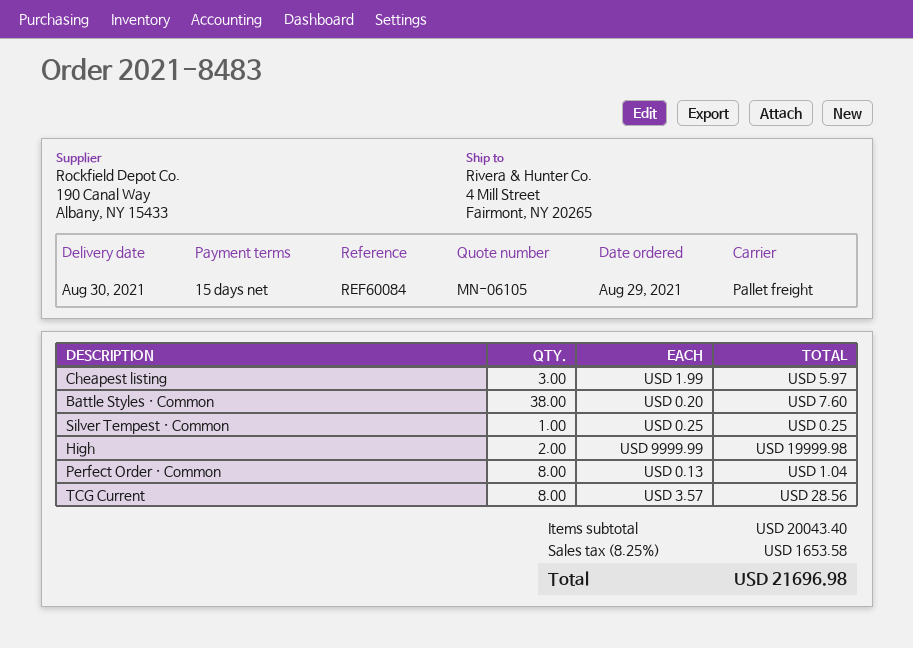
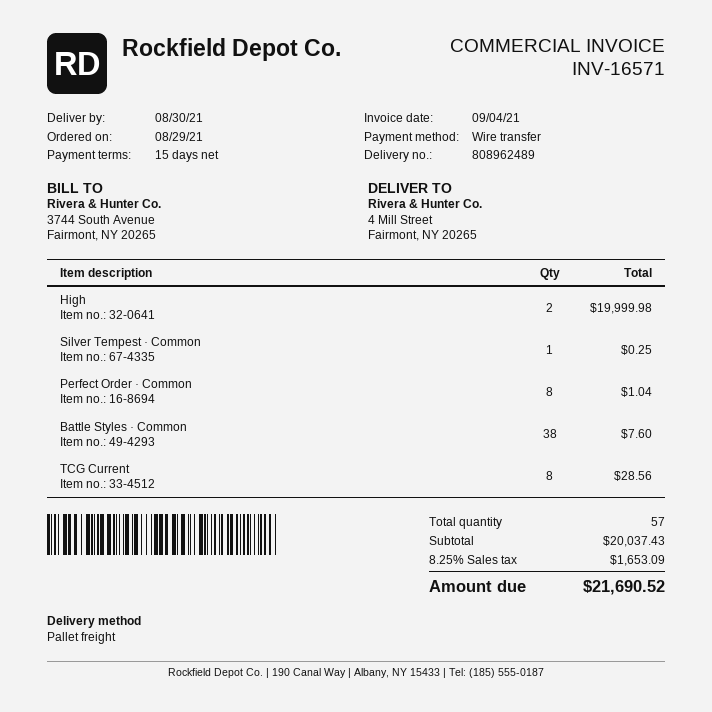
Cheapest listing: 3 for 5.97 -> none
subtotal: 20043.40 -> 20037.43
tax: 8.25% = 1653.58 -> 8.25% = 1653.09
total: 21696.98 -> 21690.52

